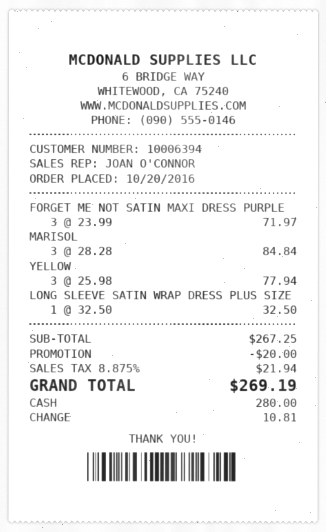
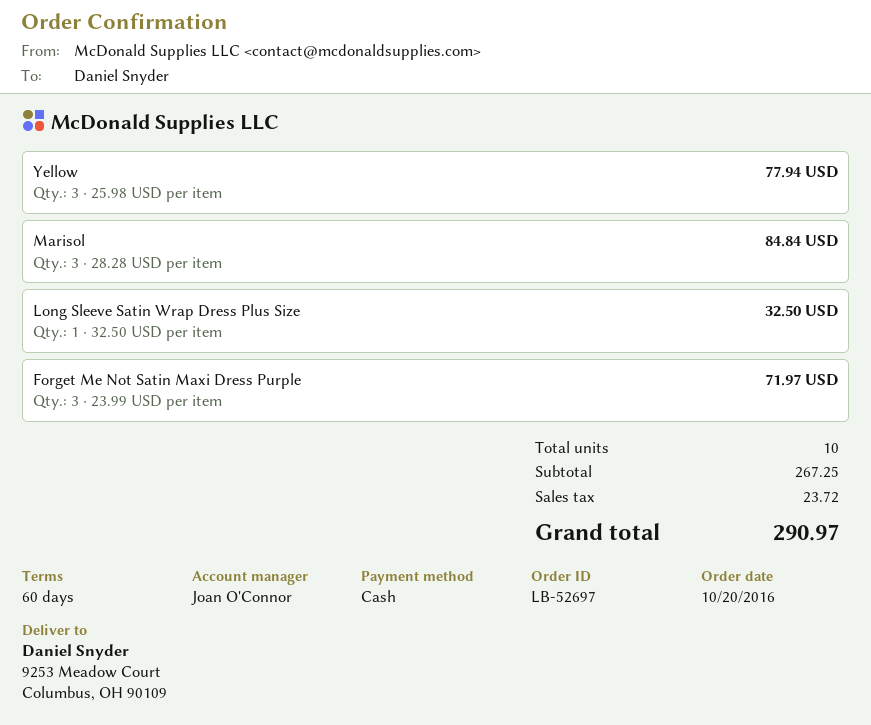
discount: 20.00 -> none
tax: 21.94 -> 23.72
total: 269.19 -> 290.97

